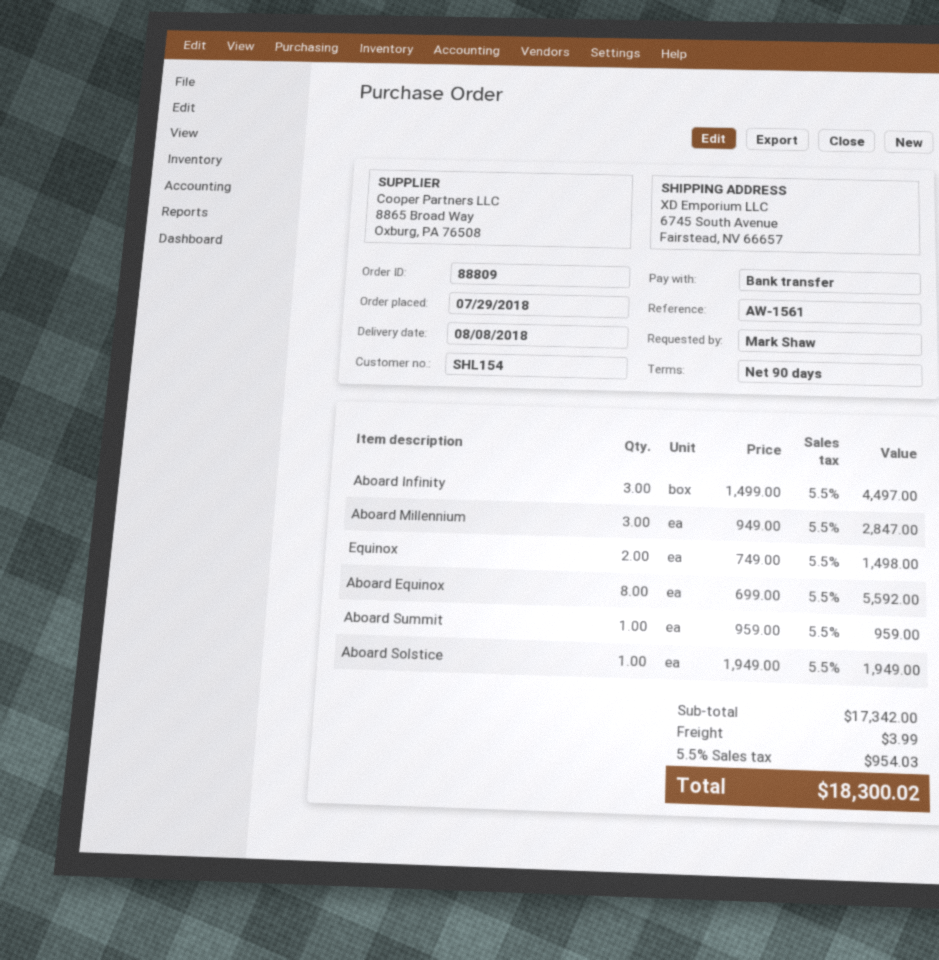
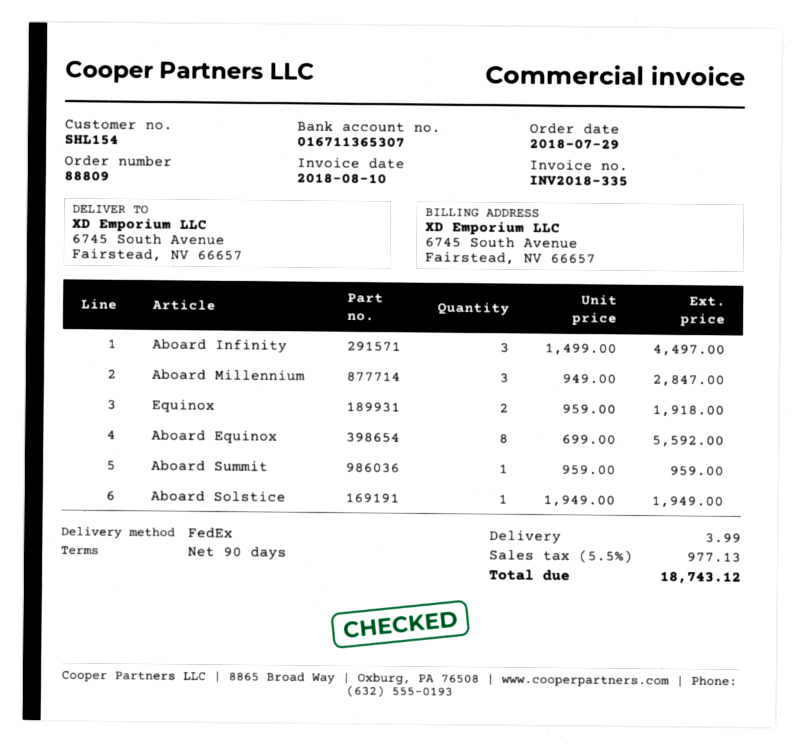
Equinox: 2 x 749.00 = 1498.00 -> 2 x 959.00 = 1918.00
tax: 5.5% = 954.03 -> 5.5% = 977.13
total: 18300.02 -> 18743.12

